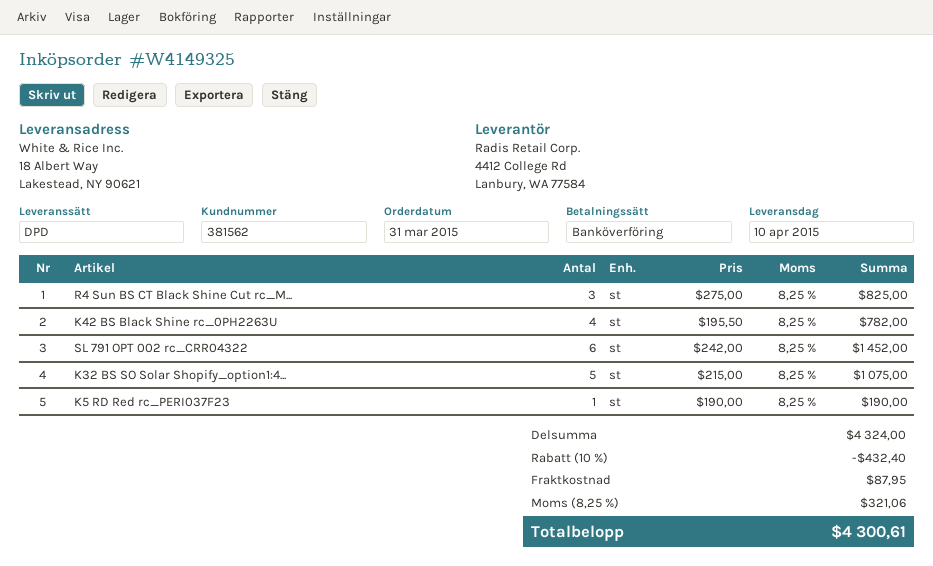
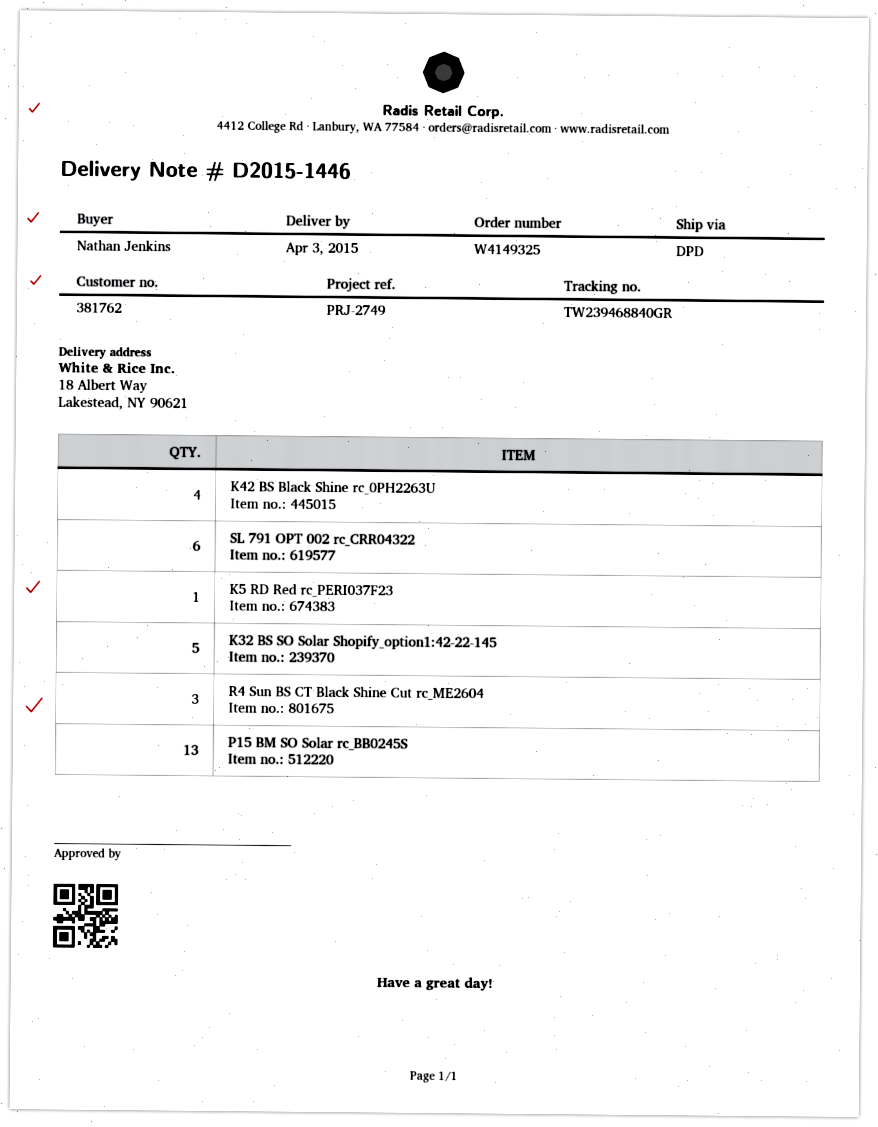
delivery date: 2015-04-10 -> 2015-04-03
customer number: 381562 -> 381762
P15 BM SO Solar rc_BB0245S: none -> 13

